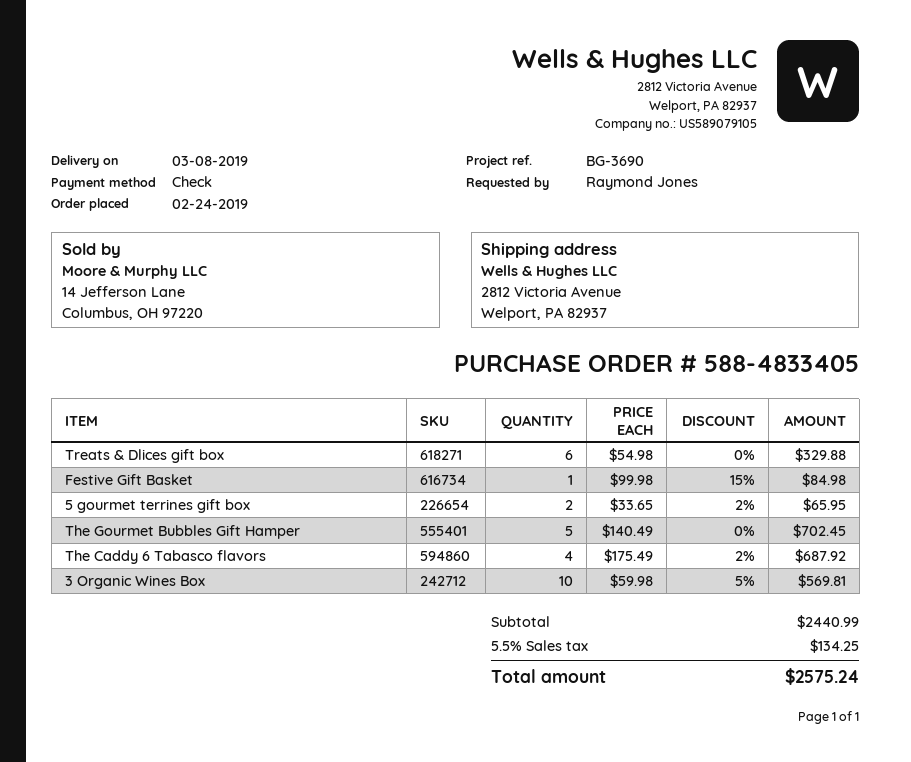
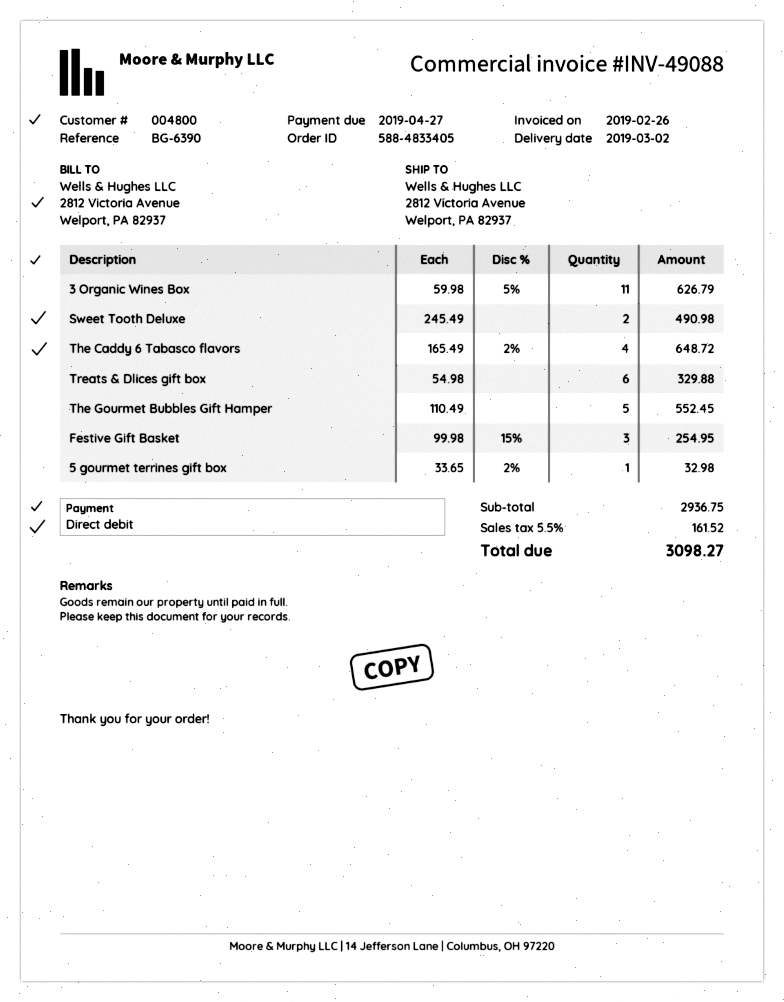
delivery date: 2019-03-08 -> 2019-03-02
reference: BG-3690 -> BG-6390
payment method: cheque -> direct debit
Festive Gift Basket: 1 x 99.98 - 15% = 84.98 -> 3 x 99.98 - 15% = 254.95
5 gourmet terrines gift box: 2 x 33.65 - 2% = 65.95 -> 1 x 33.65 - 2% = 32.98
The Gourmet Bubbles Gift Hamper: 5 x 140.49 = 702.45 -> 5 x 110.49 = 552.45
The Caddy 6 Tabasco flavors: 4 x 175.49 - 2% = 687.92 -> 4 x 165.49 - 2% = 648.72
3 Organic Wines Box: 10 x 59.98 - 5% = 569.81 -> 11 x 59.98 - 5% = 626.79
Sweet Tooth Deluxe: none -> 2 x 245.49 = 490.98
subtotal: 2440.99 -> 2936.75
tax: 5.5% = 134.25 -> 5.5% = 161.52
total: 2575.24 -> 3098.27

